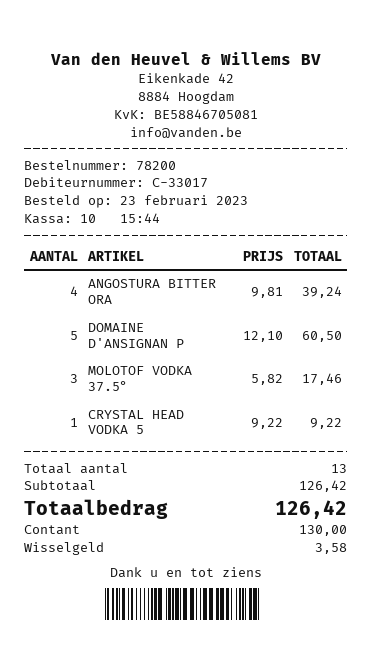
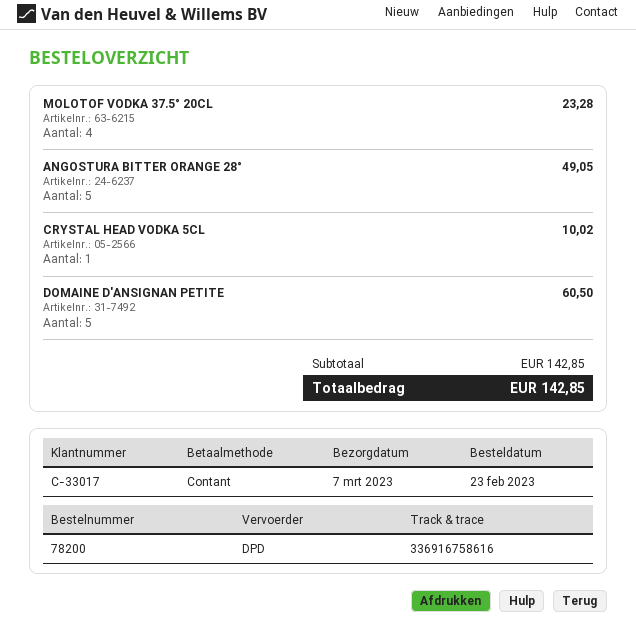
ANGOSTURA BITTER ORA: 4 for 39.24 -> 5 for 49.05
MOLOTOF VODKA 37.5°: 3 for 17.46 -> 4 for 23.28
CRYSTAL HEAD VODKA 5: 1 for 9.22 -> 1 for 10.02
subtotal: 126.42 -> 142.85
total: 126.42 -> 142.85

